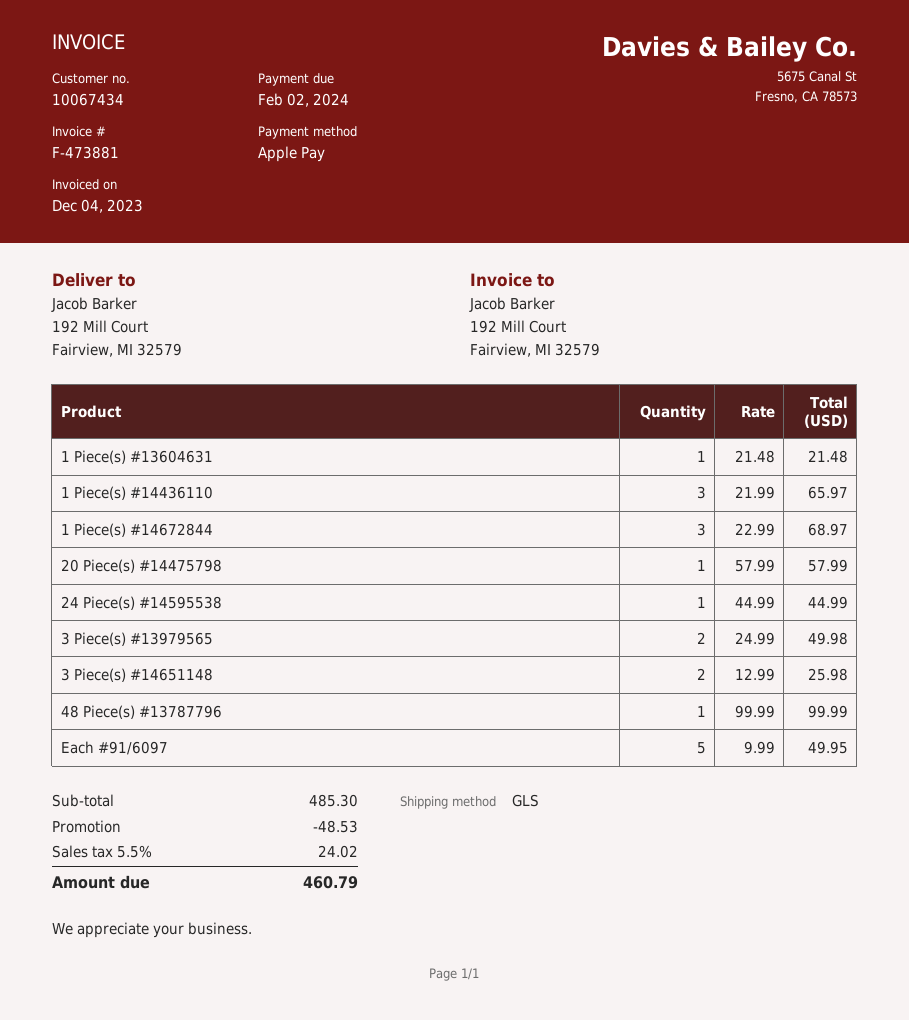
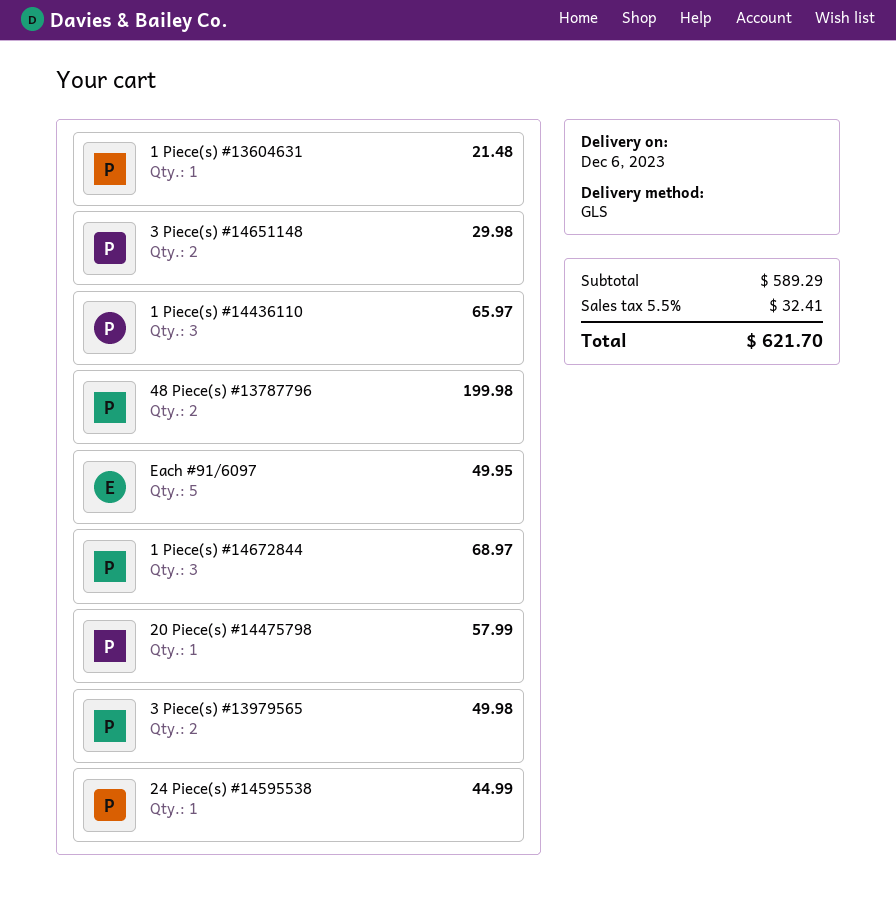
3 Piece(s) #14651148: 2 for 25.98 -> 2 for 29.98
48 Piece(s) #13787796: 1 for 99.99 -> 2 for 199.98
subtotal: 485.30 -> 589.29
discount: 48.53 -> none
tax: 5.5% = 24.02 -> 5.5% = 32.41
total: 460.79 -> 621.70

